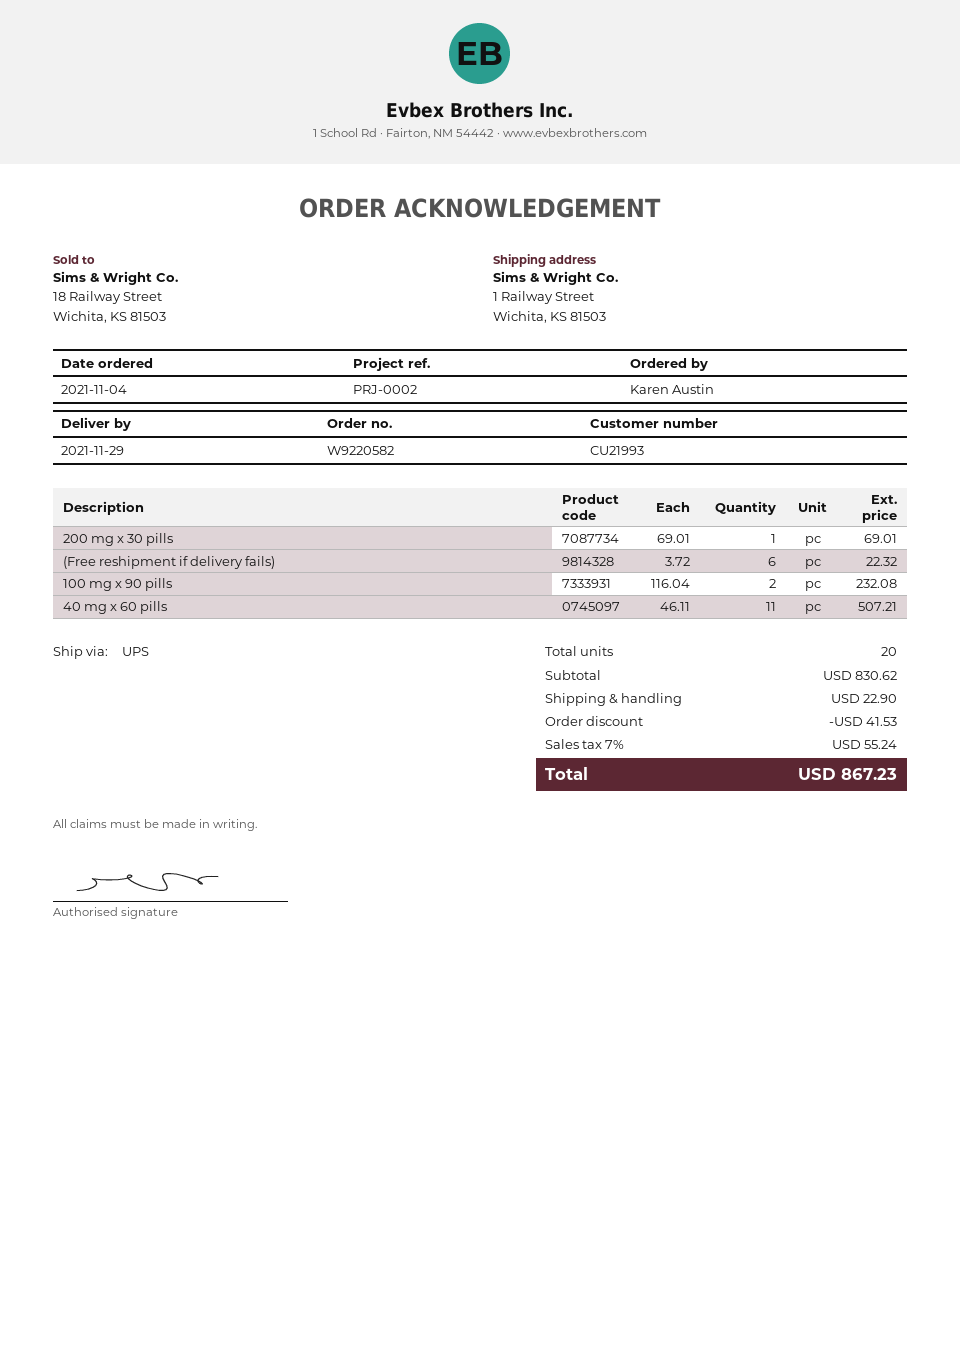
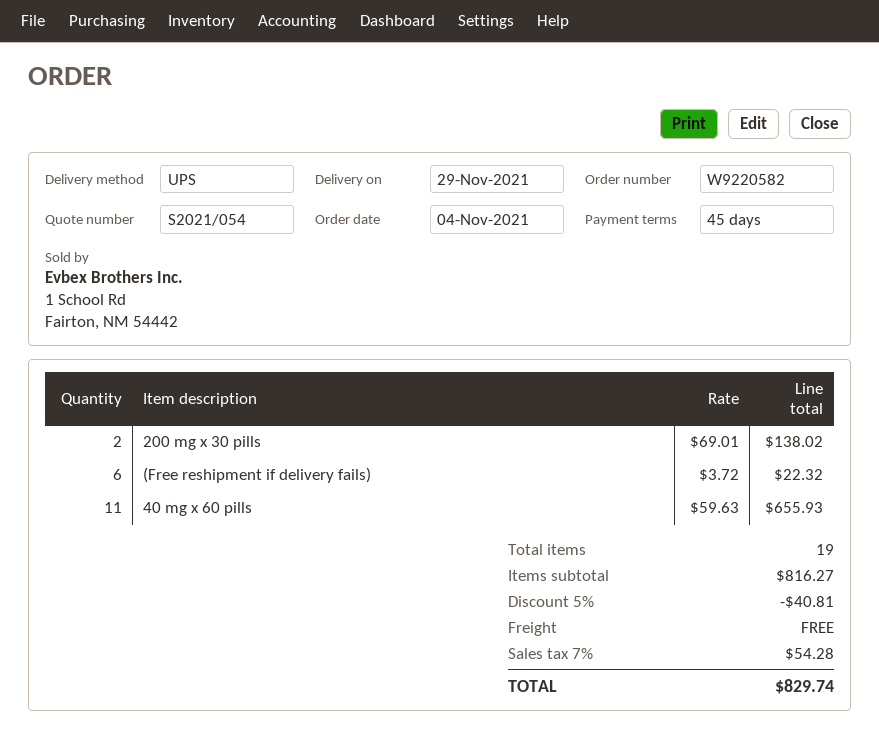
200 mg x 30 pills: 1 x 69.01 = 69.01 -> 2 x 69.01 = 138.02
100 mg x 90 pills: 2 x 116.04 = 232.08 -> none
40 mg x 60 pills: 11 x 46.11 = 507.21 -> 11 x 59.63 = 655.93
total quantity: 20 -> 19
subtotal: 830.62 -> 816.27
discount: 41.53 -> 40.81
shipping: 22.90 -> 0.00
tax: 7% = 55.24 -> 7% = 54.28
total: 867.23 -> 829.74

